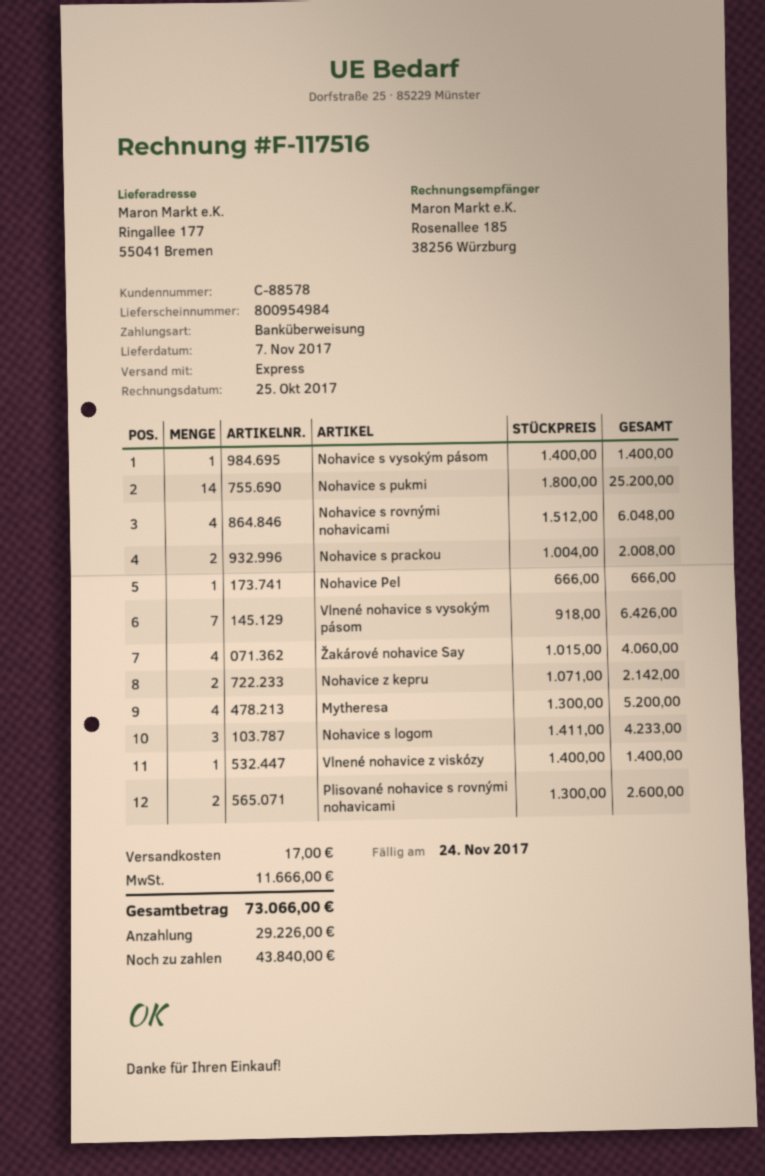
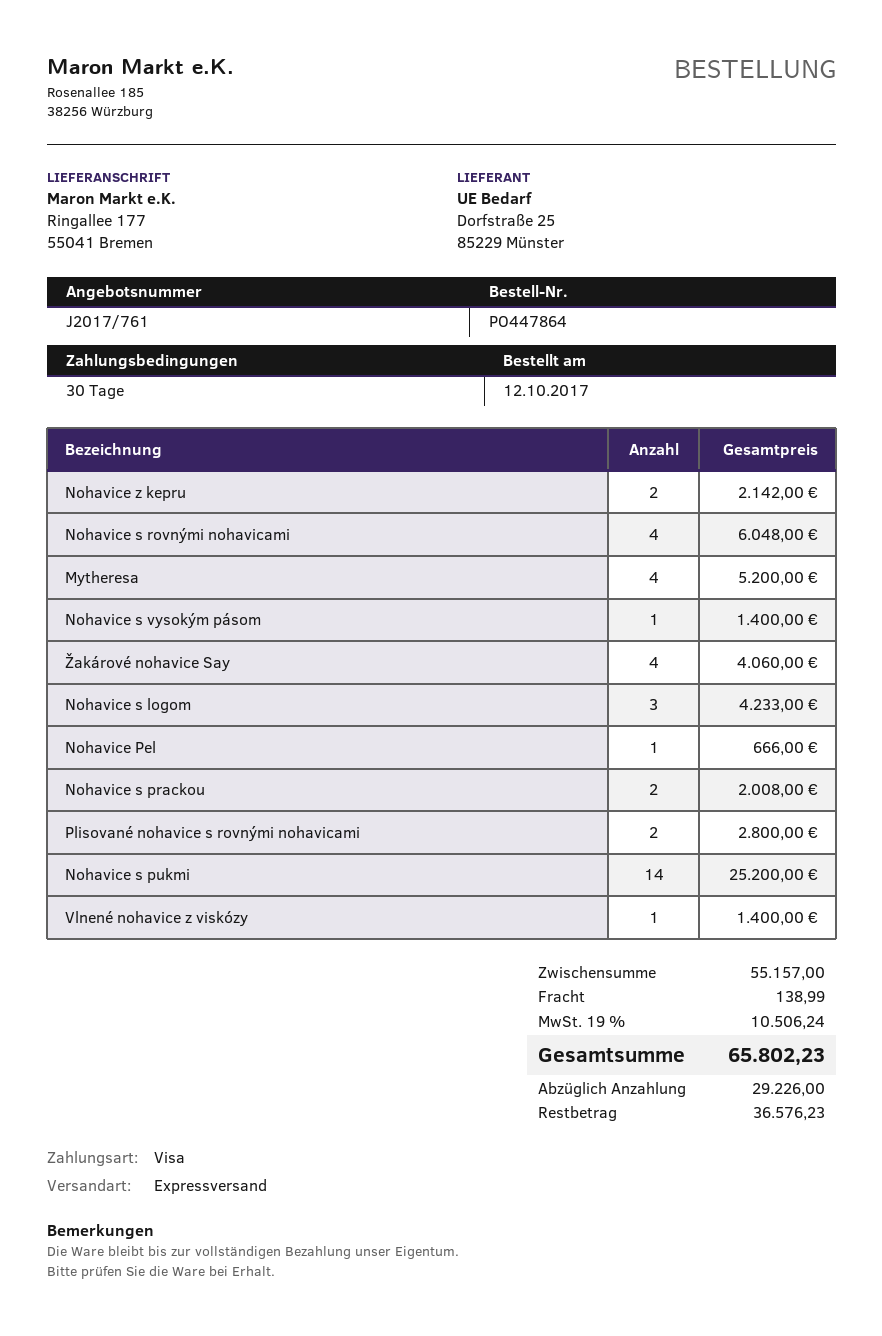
payment method: bank transfer -> Visa
Vlnené nohavice s vysokým pásom: 7 for 6426.00 -> none
Plisované nohavice s rovnými nohavicami: 2 for 2600.00 -> 2 for 2800.00
shipping: 17.00 -> 138.99
tax: 11666.00 -> 10506.24
total: 73066.00 -> 65802.23
balance: 43840.00 -> 36576.23

